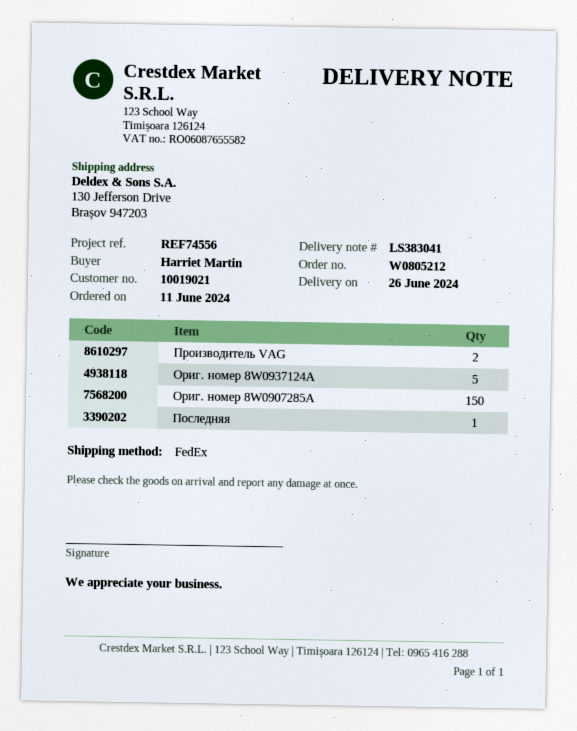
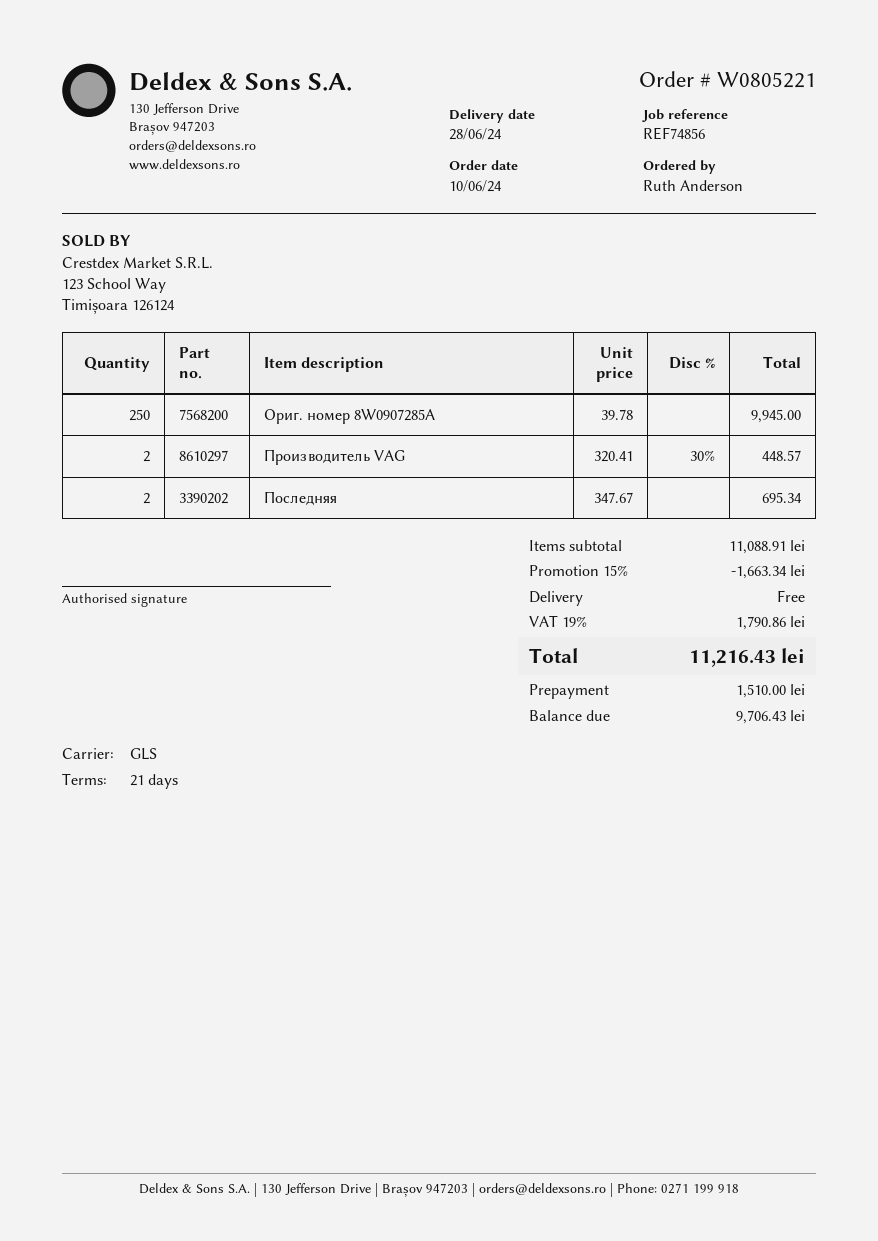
order number: W0805212 -> W0805221
order date: 2024-06-11 -> 2024-06-10
delivery date: 2024-06-26 -> 2024-06-28
reference: REF74556 -> REF74856
ordered by: Harriet Martin -> Ruth Anderson
shipping method: FedEx -> GLS
Ориг. номер 8W0937124A: 5 -> none
Ориг. номер 8W0907285A: 150 -> 250
Последняя: 1 -> 2

